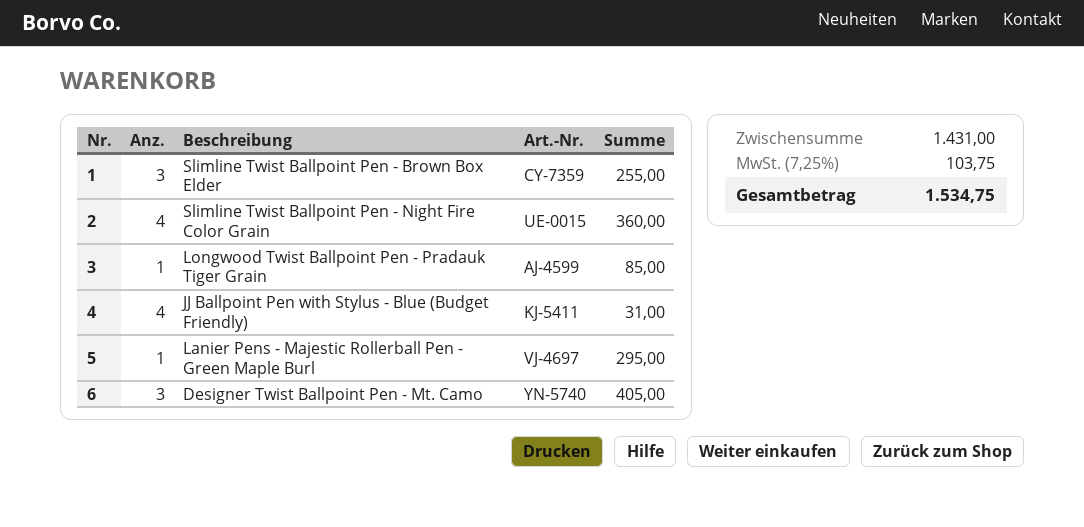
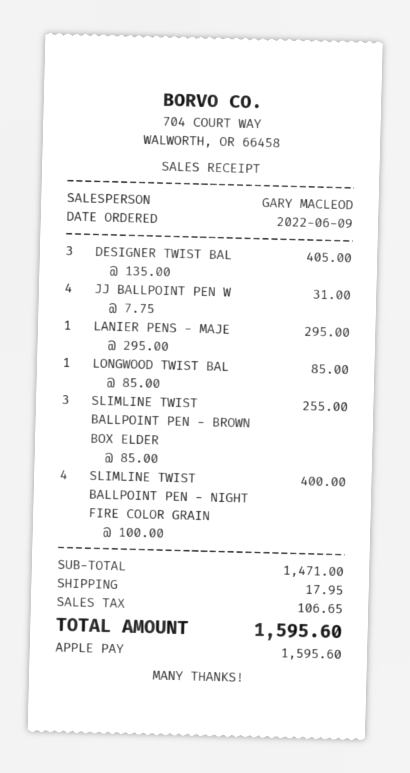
Slimline Twist Ballpoint Pen - Night Fire Color Grain: 4 for 360.00 -> 4 for 400.00
subtotal: 1431.00 -> 1471.00
shipping: none -> 17.95
tax: 103.75 -> 106.65
total: 1534.75 -> 1595.60

